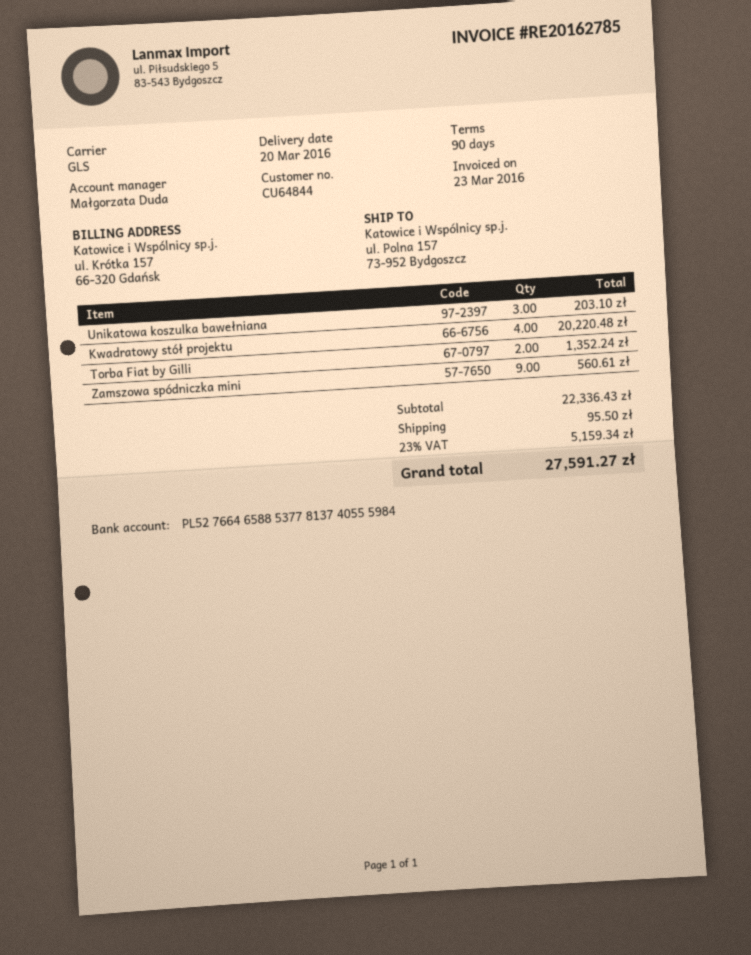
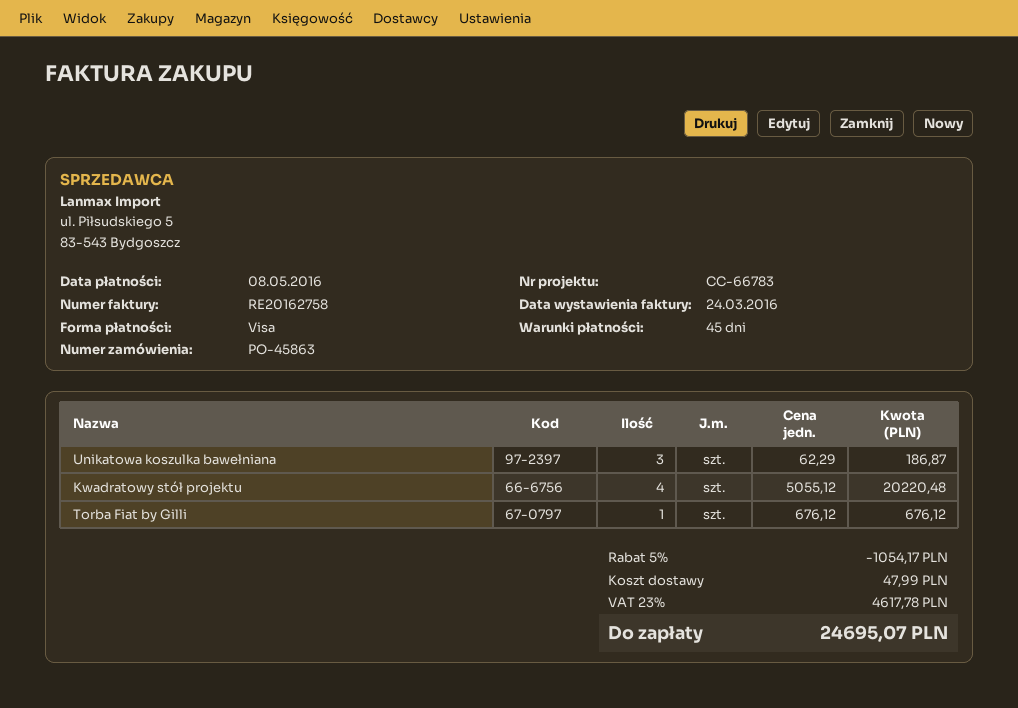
invoice number: RE20162785 -> RE20162758
invoice date: 2016-03-23 -> 2016-03-24
payment terms: 90 days -> 45 days
Unikatowa koszulka bawełniana: 3 for 203.10 -> 3 for 186.87
Torba Fiat by Gilli: 2 for 1352.24 -> 1 for 676.12
Zamszowa spódniczka mini: 9 for 560.61 -> none
discount: none -> 5% = 1054.17
shipping: 95.50 -> 47.99
tax: 23% = 5159.34 -> 23% = 4617.78
total: 27591.27 -> 24695.07

